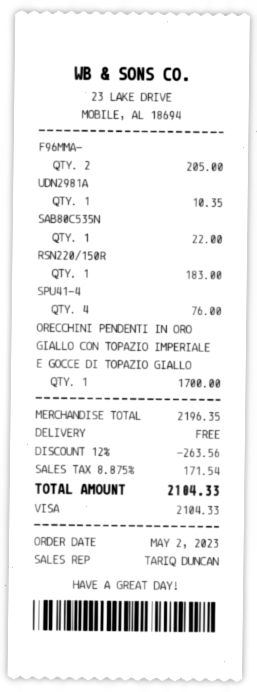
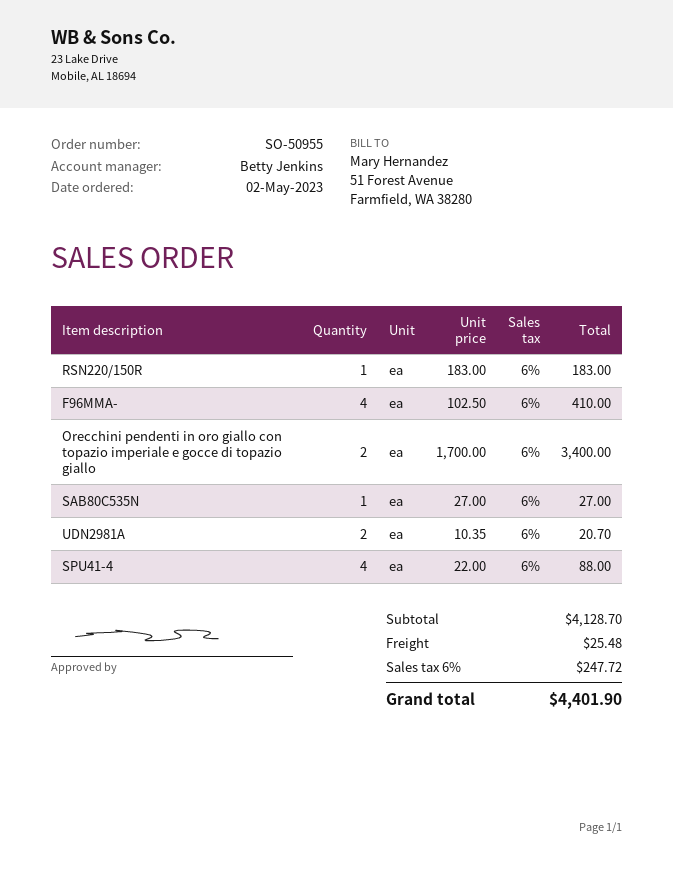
sales rep: TARIQ DUNCAN -> Betty Jenkins
F96MMA-: 2 for 205.00 -> 4 for 410.00
UDN2981A: 1 for 10.35 -> 2 for 20.70
SAB80C535N: 1 for 22.00 -> 1 for 27.00
SPU41-4: 4 for 76.00 -> 4 for 88.00
ORECCHINI PENDENTI IN ORO GIALLO CON TOPAZIO IMPERIALE E GOCCE DI TOPAZIO GIALLO: 1 for 1700.00 -> 2 for 3400.00
subtotal: 2196.35 -> 4128.70
discount: 12% = 263.56 -> none
shipping: 0.00 -> 25.48
tax: 8.875% = 171.54 -> 6% = 247.72
total: 2104.33 -> 4401.90

